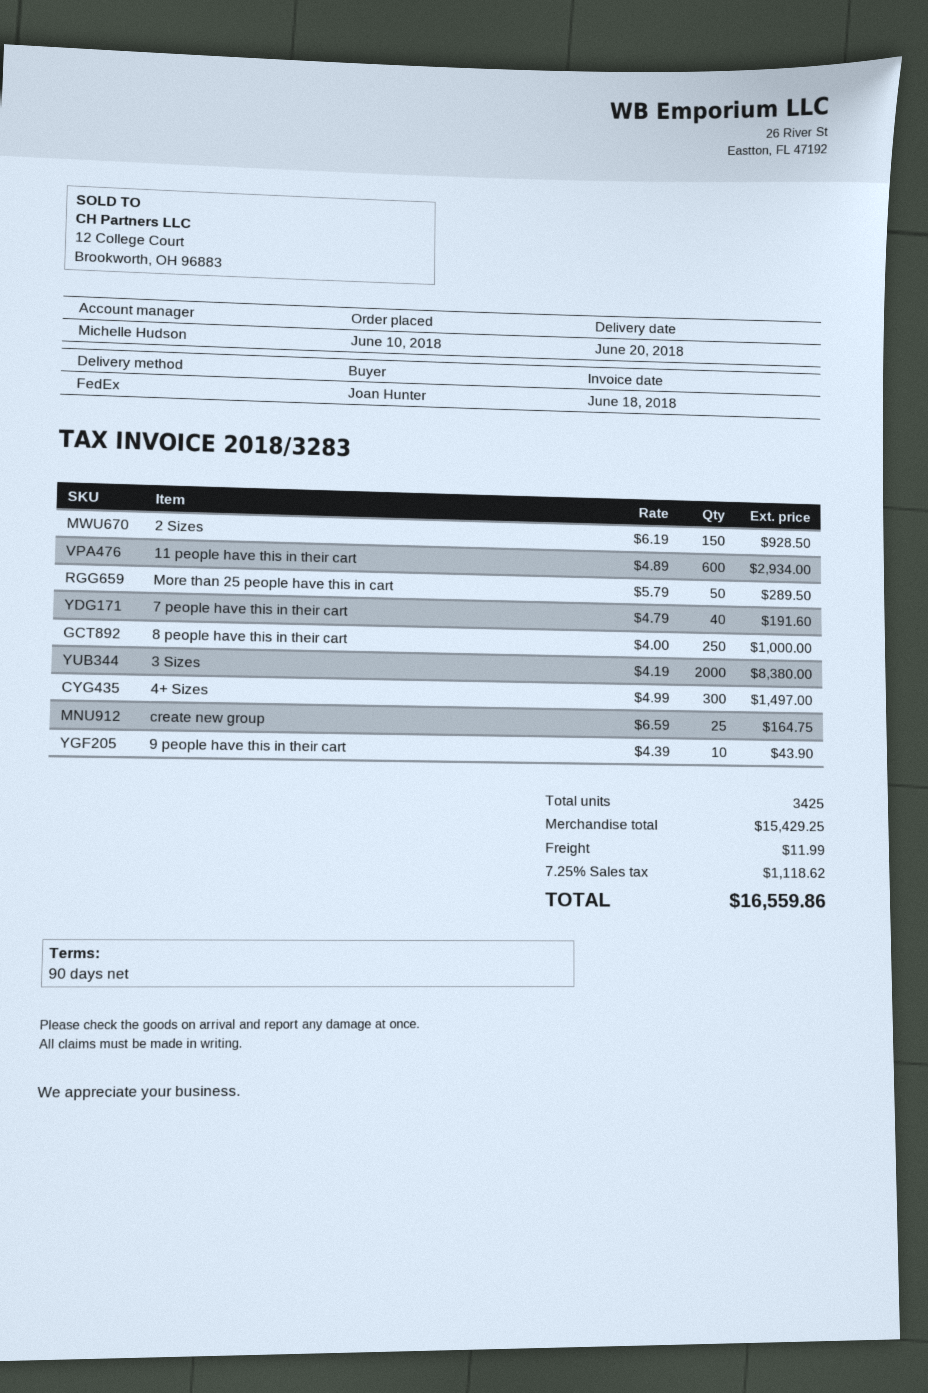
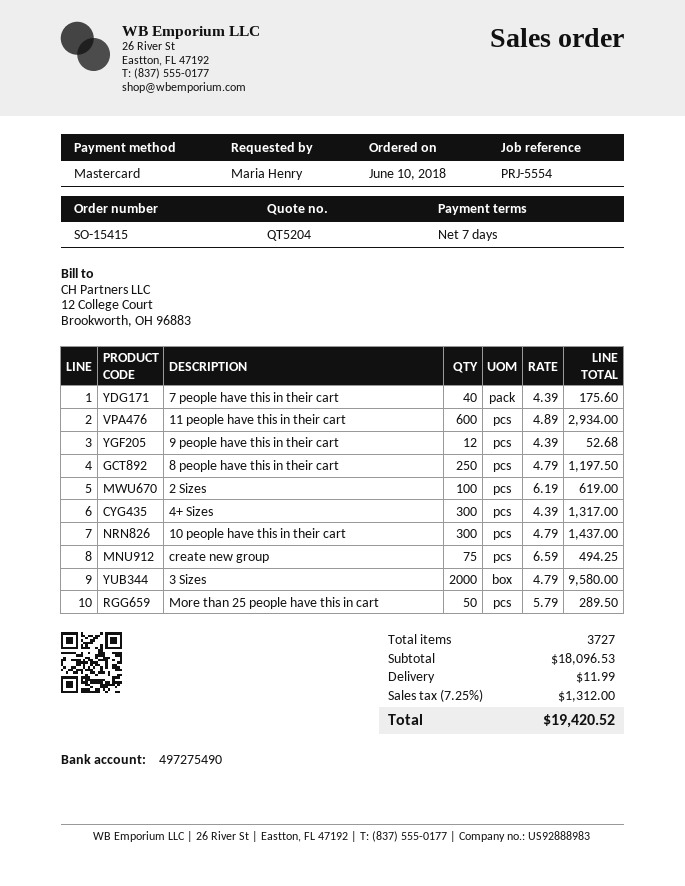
payment terms: 90 days -> 7 days
ordered by: Joan Hunter -> Maria Henry
2 Sizes: 150 x 6.19 = 928.50 -> 100 x 6.19 = 619.00
7 people have this in their cart: 40 x 4.79 = 191.60 -> 40 x 4.39 = 175.60
8 people have this in their cart: 250 x 4.00 = 1000.00 -> 250 x 4.79 = 1197.50
3 Sizes: 2000 x 4.19 = 8380.00 -> 2000 x 4.79 = 9580.00
4+ Sizes: 300 x 4.99 = 1497.00 -> 300 x 4.39 = 1317.00
create new group: 25 x 6.59 = 164.75 -> 75 x 6.59 = 494.25
9 people have this in their cart: 10 x 4.39 = 43.90 -> 12 x 4.39 = 52.68
10 people have this in their cart: none -> 300 x 4.79 = 1437.00
total quantity: 3425 -> 3727
subtotal: 15429.25 -> 18096.53
tax: 7.25% = 1118.62 -> 7.25% = 1312.00
total: 16559.86 -> 19420.52

